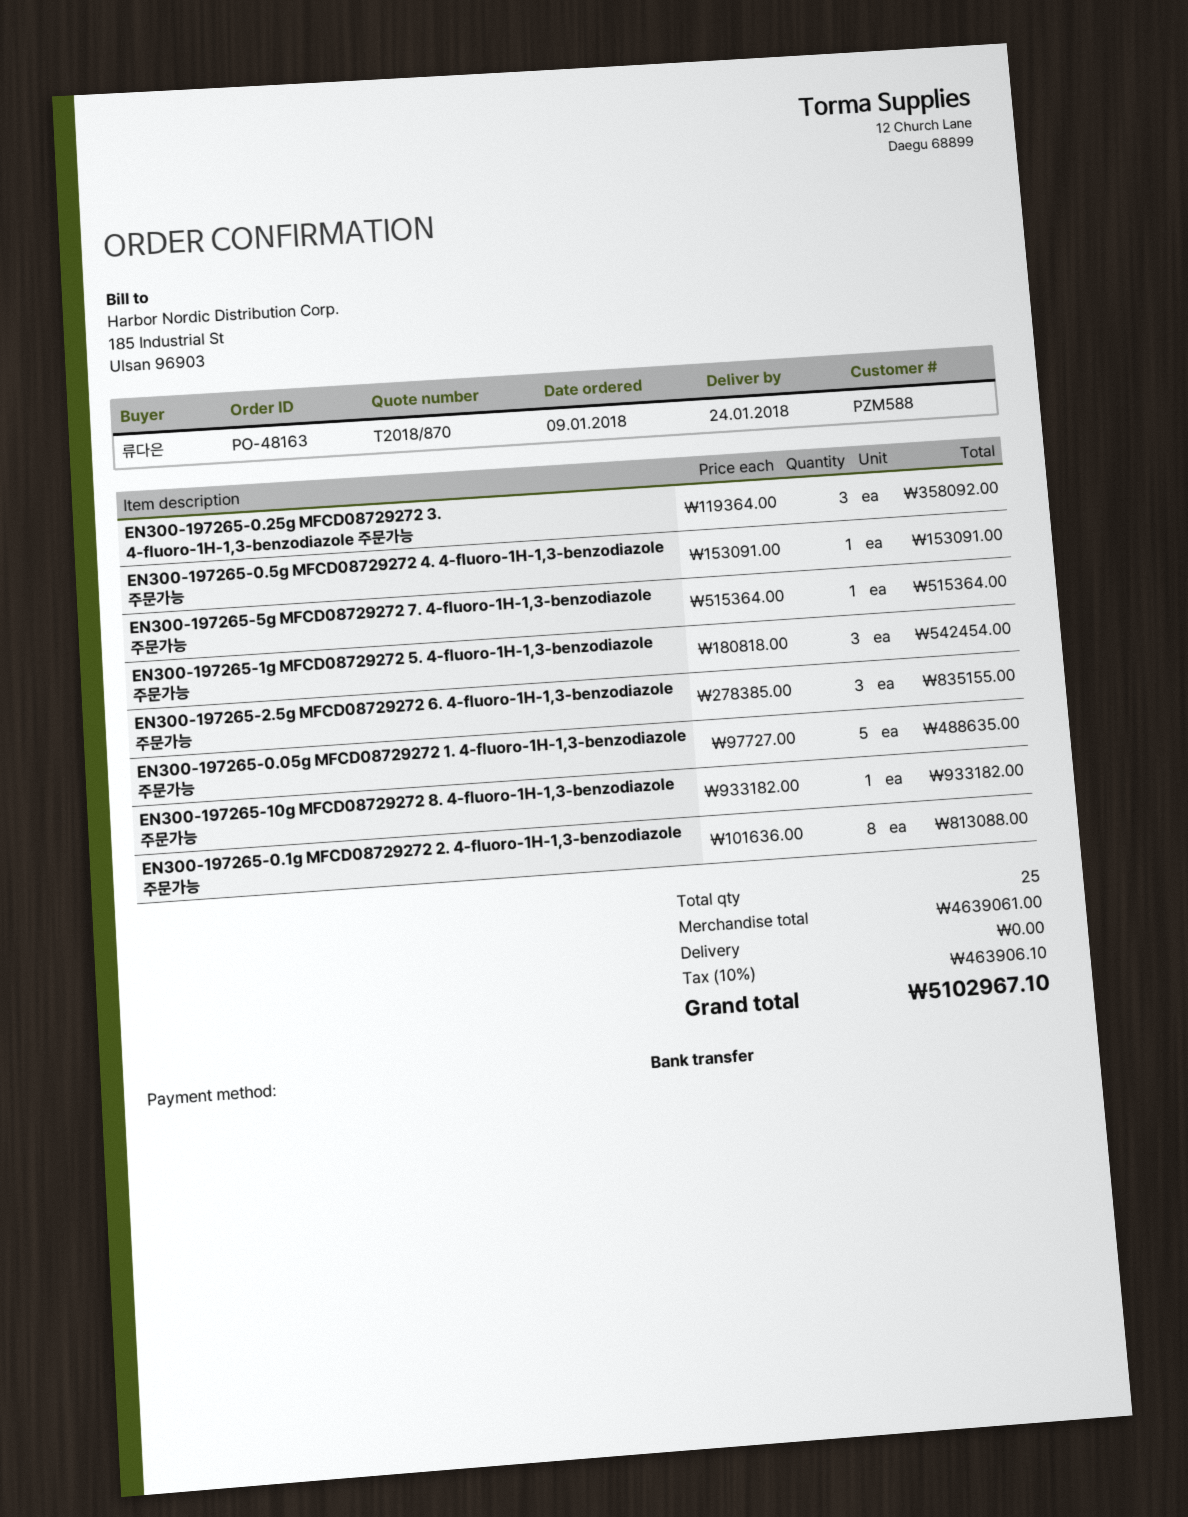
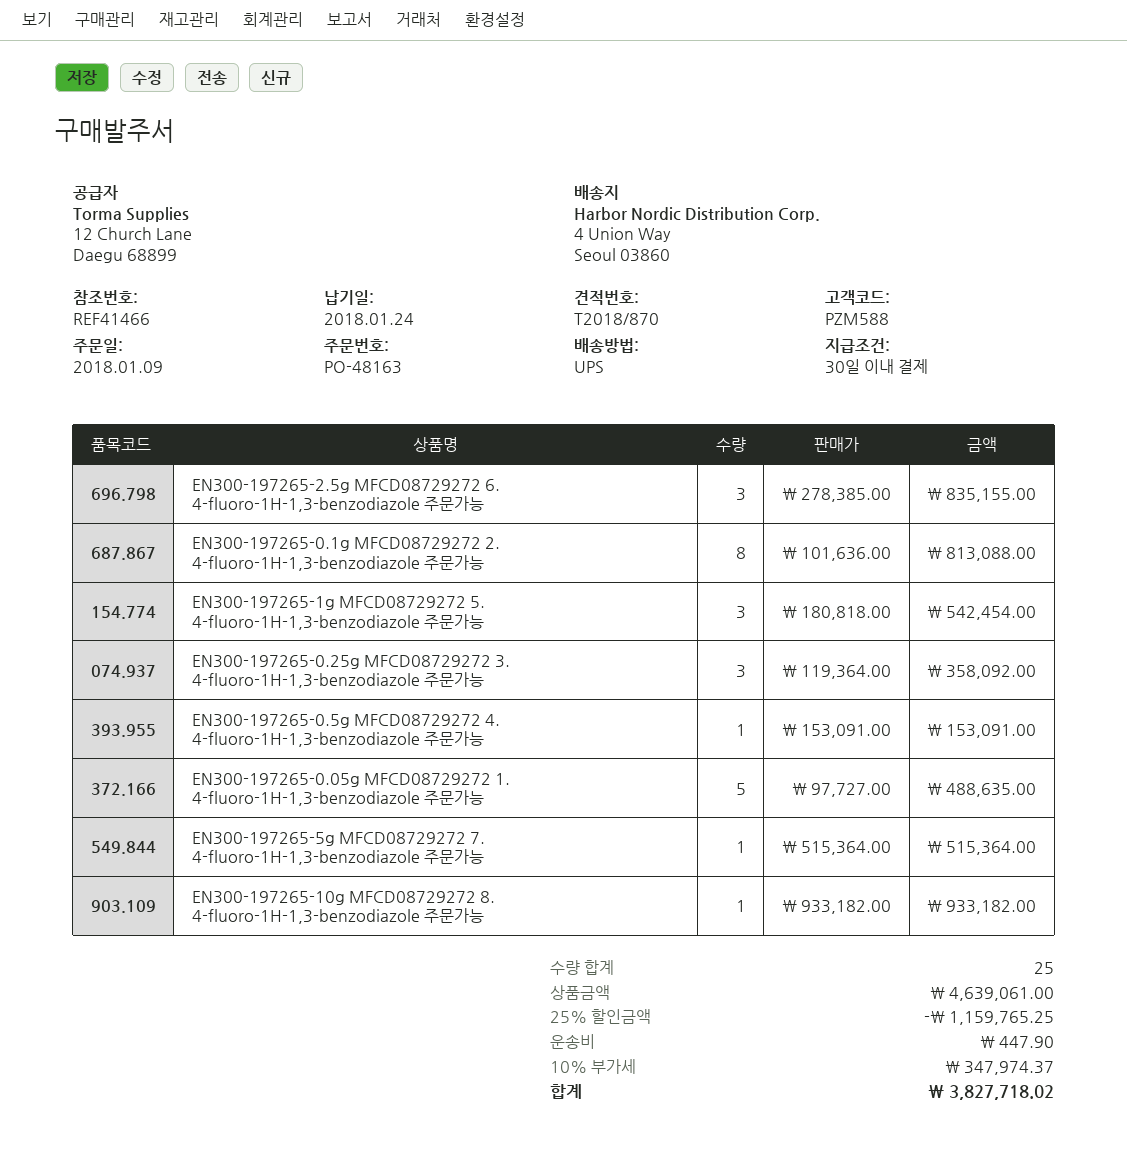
discount: none -> 25% = 1159765.25
shipping: 0.00 -> 447.90
tax: 10% = 463906.10 -> 10% = 347974.37
total: 5102967.10 -> 3827718.02

